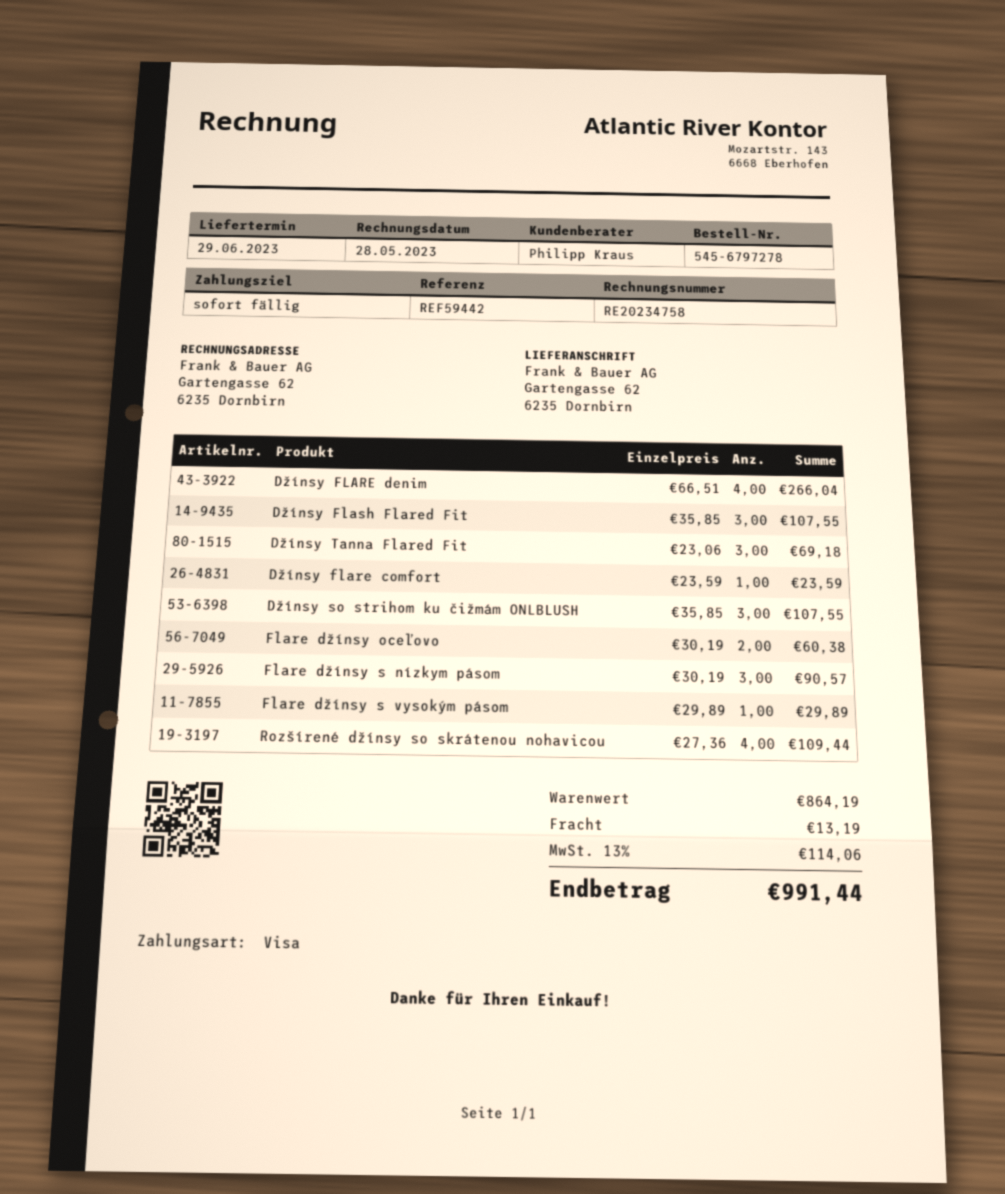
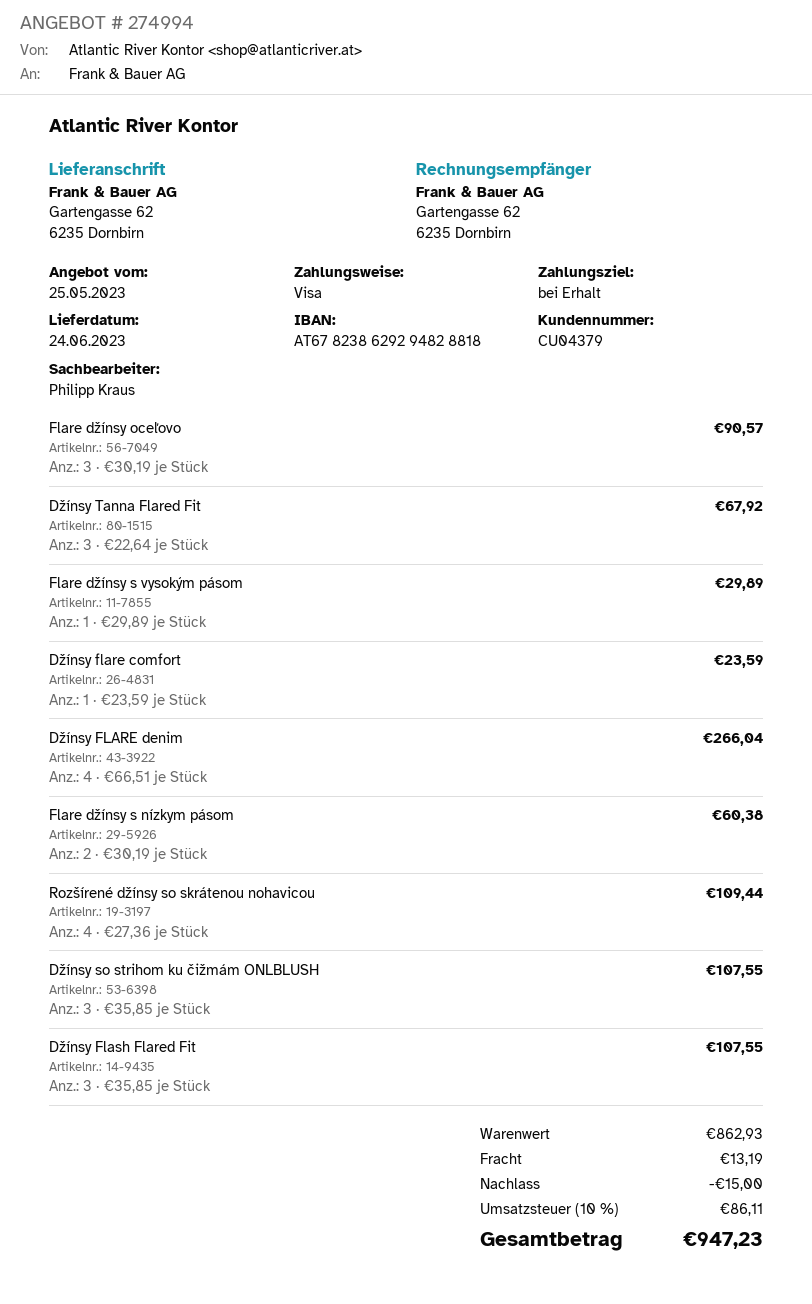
delivery date: 2023-06-29 -> 2023-06-24
Džínsy Tanna Flared Fit: 3 x 23.06 = 69.18 -> 3 x 22.64 = 67.92
Flare džínsy oceľovo: 2 x 30.19 = 60.38 -> 3 x 30.19 = 90.57
Flare džínsy s nízkym pásom: 3 x 30.19 = 90.57 -> 2 x 30.19 = 60.38
subtotal: 864.19 -> 862.93
discount: none -> 15.00
tax: 13% = 114.06 -> 10% = 86.11
total: 991.44 -> 947.23

